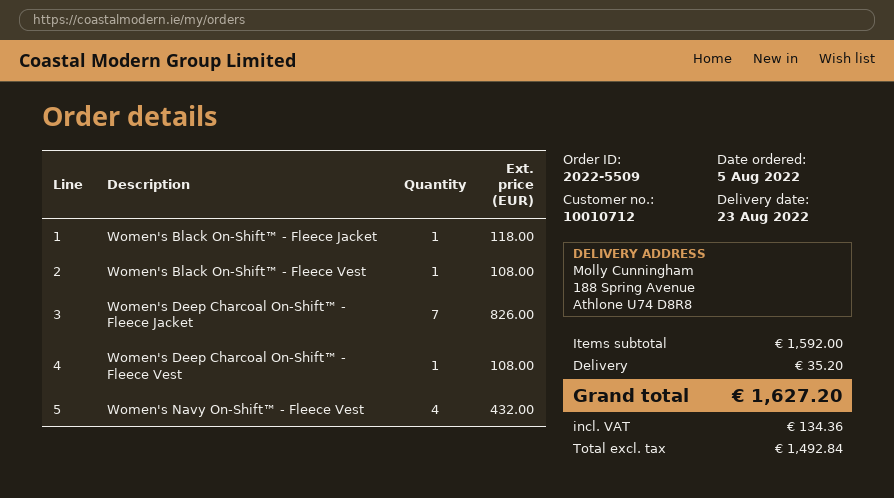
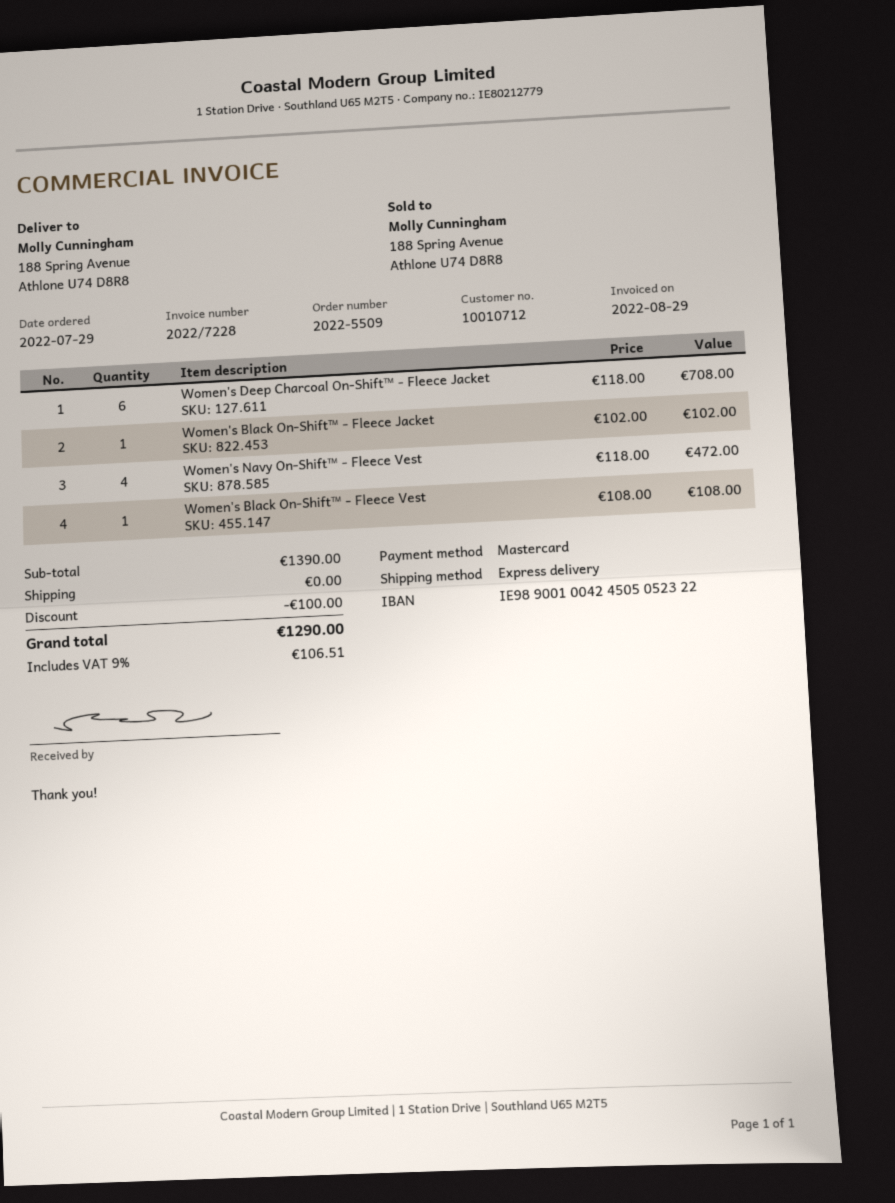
order date: 2022-08-05 -> 2022-07-29
Women's Black On-Shift™ - Fleece Jacket: 1 for 118.00 -> 1 for 102.00
Women's Deep Charcoal On-Shift™ - Fleece Jacket: 7 for 826.00 -> 6 for 708.00
Women's Deep Charcoal On-Shift™ - Fleece Vest: 1 for 108.00 -> none
Women's Navy On-Shift™ - Fleece Vest: 4 for 432.00 -> 4 for 472.00
subtotal: 1592.00 -> 1390.00
discount: none -> 100.00
shipping: 35.20 -> 0.00
tax: 134.36 -> 106.51
total: 1627.20 -> 1290.00

